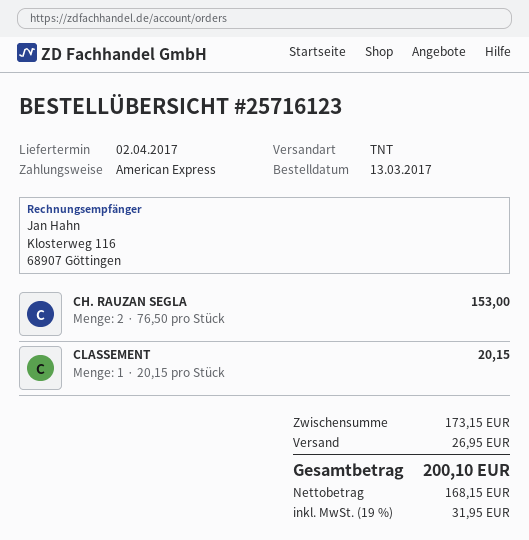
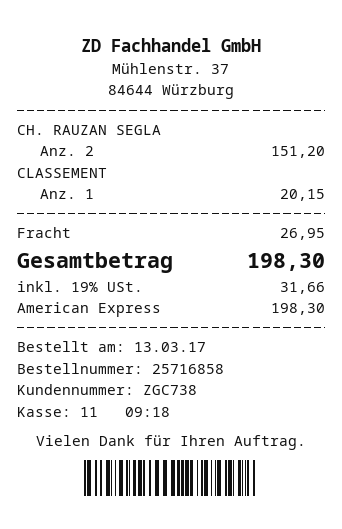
order number: 25716123 -> 25716858
CH. RAUZAN SEGLA: 2 for 153.00 -> 2 for 151.20
tax: 19% = 31.95 -> 19% = 31.66
total: 200.10 -> 198.30

